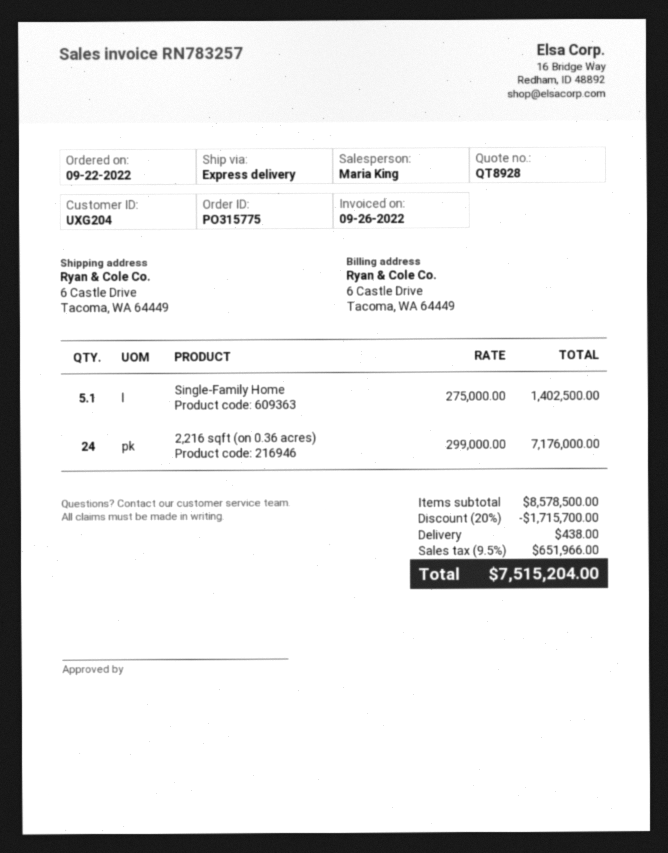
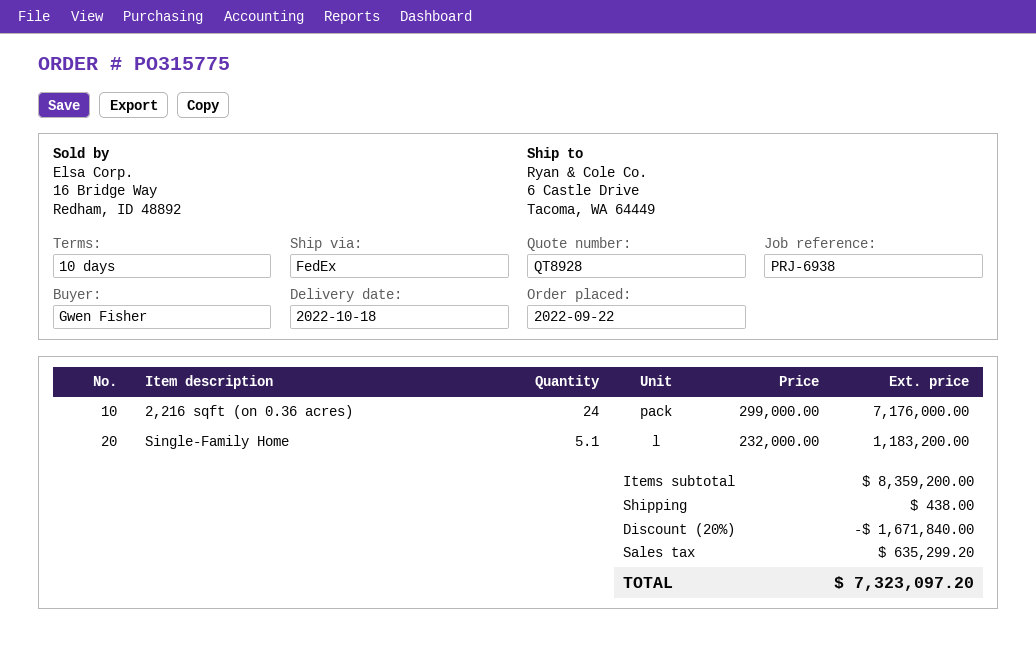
shipping method: express -> FedEx
Single-Family Home: 5.1 x 275000.00 = 1402500.00 -> 5.1 x 232000.00 = 1183200.00
subtotal: 8578500.00 -> 8359200.00
discount: 20% = 1715700.00 -> 20% = 1671840.00
tax: 651966.00 -> 635299.20
total: 7515204.00 -> 7323097.20

